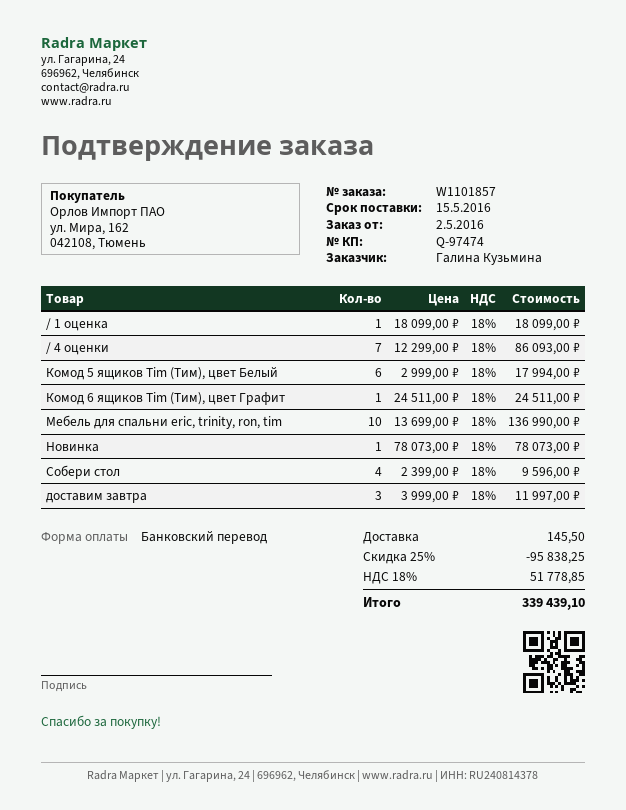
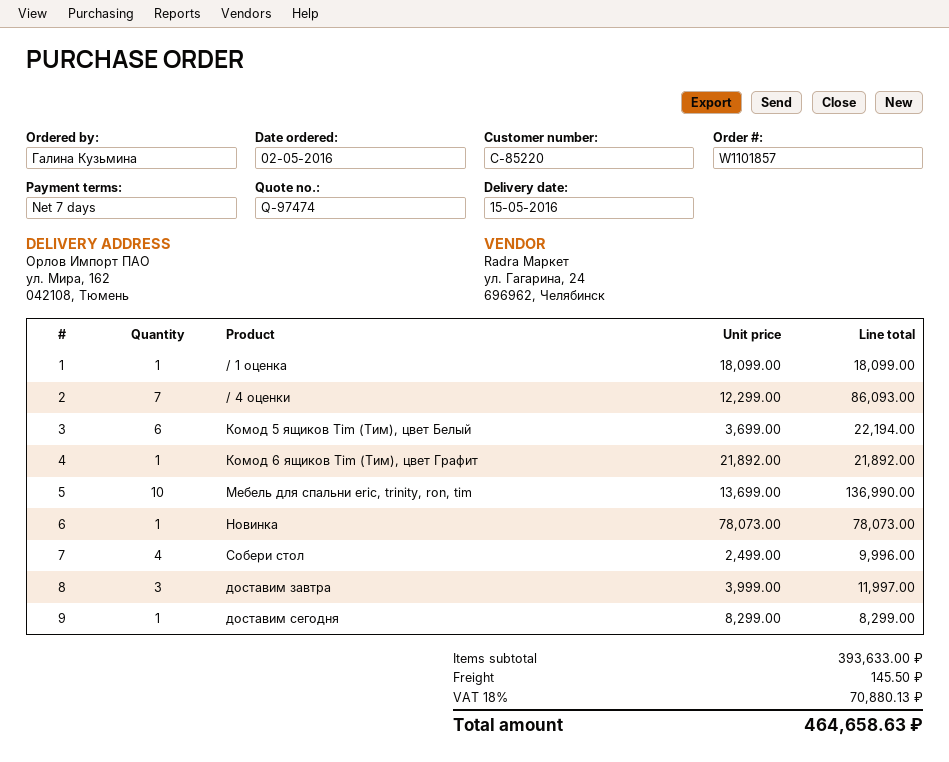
Комод 5 ящиков Tim (Тим), цвет Белый: 6 x 2999.00 = 17994.00 -> 6 x 3699.00 = 22194.00
Комод 6 ящиков Tim (Тим), цвет Графит: 1 x 24511.00 = 24511.00 -> 1 x 21892.00 = 21892.00
Собери стол: 4 x 2399.00 = 9596.00 -> 4 x 2499.00 = 9996.00
доставим сегодня: none -> 1 x 8299.00 = 8299.00
discount: 25% = 95838.25 -> none
tax: 18% = 51778.85 -> 18% = 70880.13
total: 339439.10 -> 464658.63

